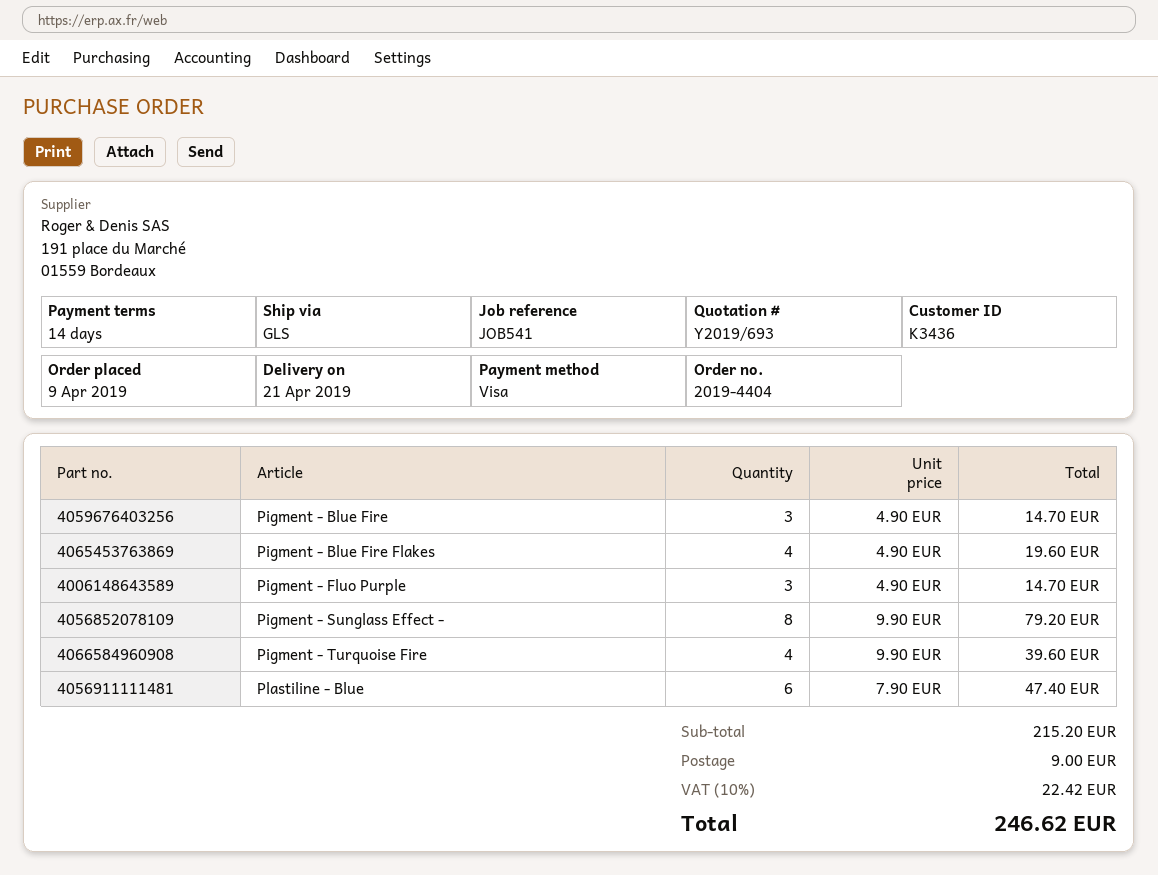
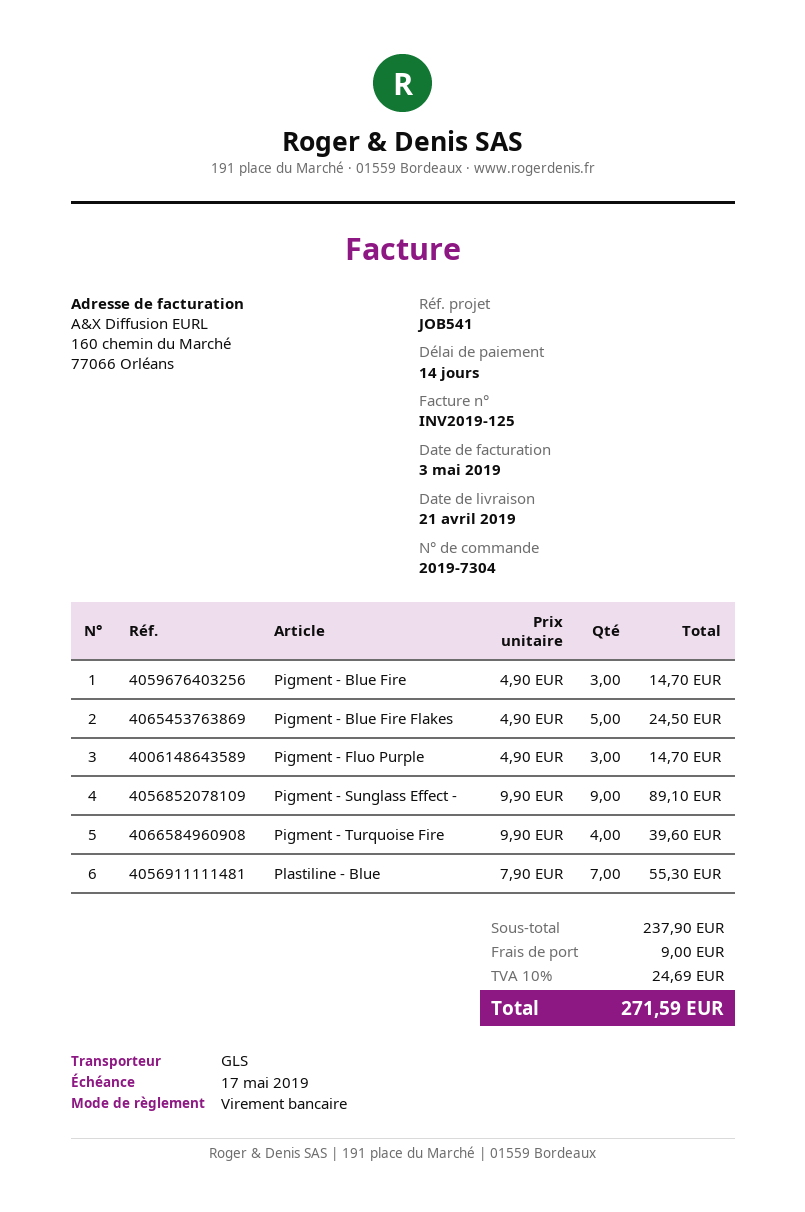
order number: 2019-4404 -> 2019-7304
payment method: Visa -> bank transfer
Pigment - Blue Fire Flakes: 4 x 4.90 = 19.60 -> 5 x 4.90 = 24.50
Pigment - Sunglass Effect -: 8 x 9.90 = 79.20 -> 9 x 9.90 = 89.10
Plastiline - Blue: 6 x 7.90 = 47.40 -> 7 x 7.90 = 55.30
subtotal: 215.20 -> 237.90
tax: 10% = 22.42 -> 10% = 24.69
total: 246.62 -> 271.59

